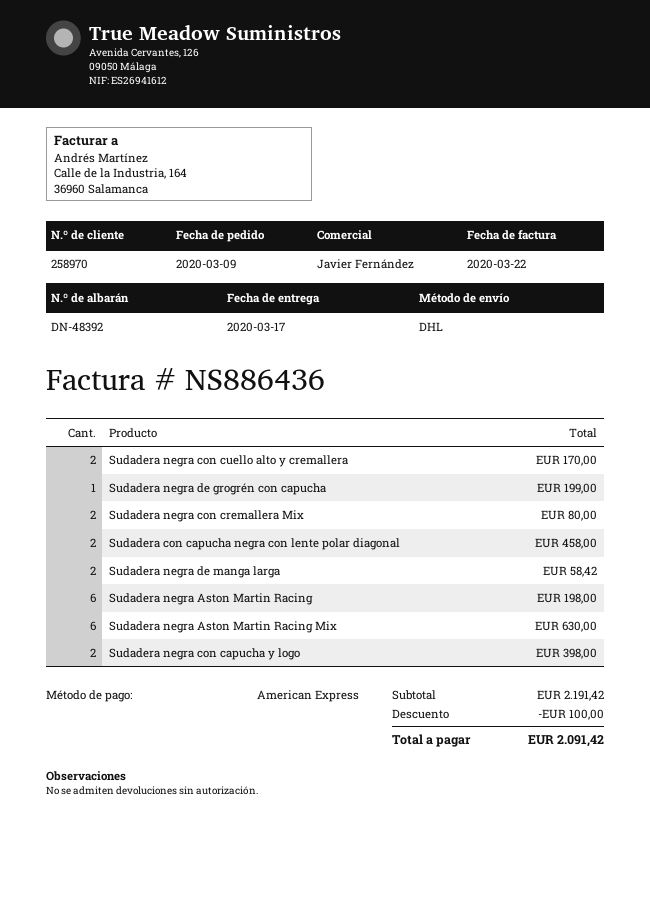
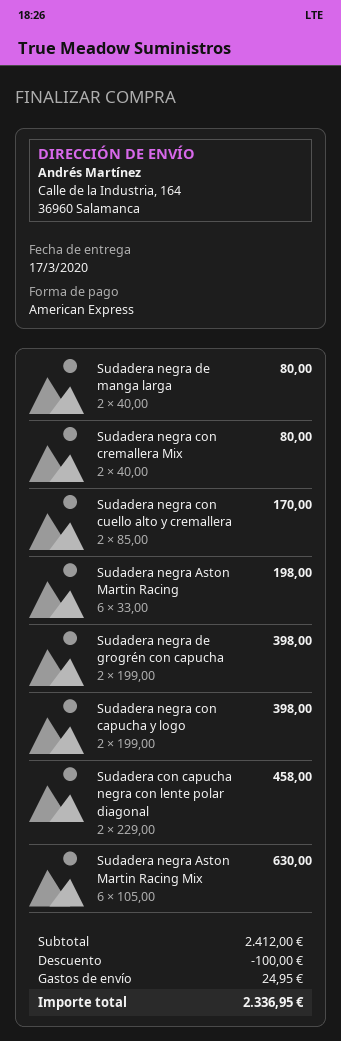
Sudadera negra de grogrén con capucha: 1 for 199.00 -> 2 for 398.00
Sudadera negra de manga larga: 2 for 58.42 -> 2 for 80.00
subtotal: 2191.42 -> 2412.00
shipping: none -> 24.95
total: 2091.42 -> 2336.95

